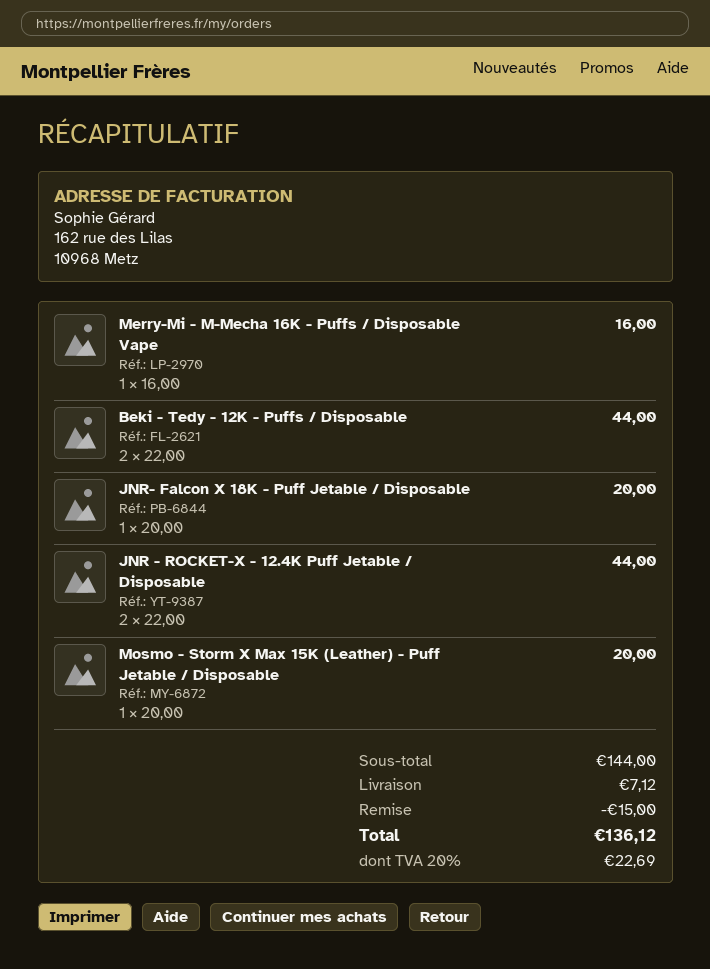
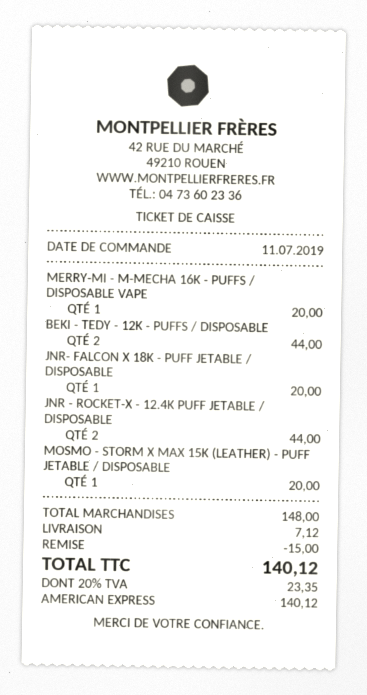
Merry-Mi - M-Mecha 16K - Puffs / Disposable Vape: 1 for 16.00 -> 1 for 20.00
subtotal: 144.00 -> 148.00
tax: 20% = 22.69 -> 20% = 23.35
total: 136.12 -> 140.12

